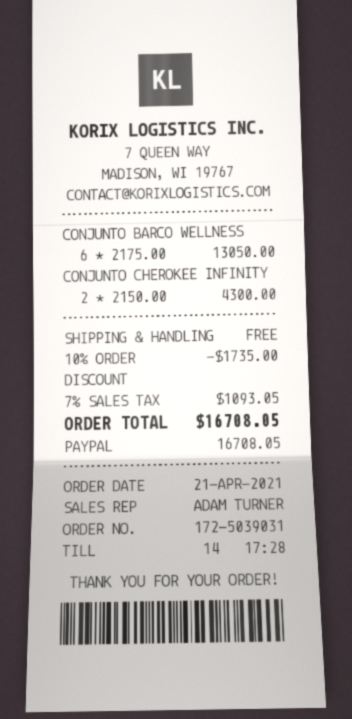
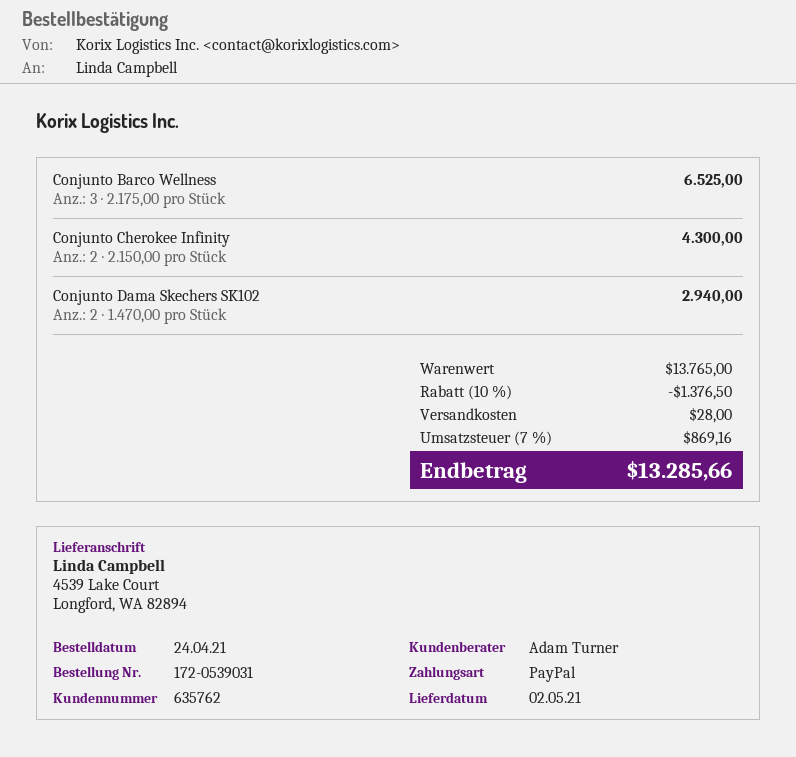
order number: 172-5039031 -> 172-0539031
order date: 2021-04-21 -> 2021-04-24
CONJUNTO BARCO WELLNESS: 6 x 2175.00 = 13050.00 -> 3 x 2175.00 = 6525.00
Conjunto Dama Skechers SK102: none -> 2 x 1470.00 = 2940.00
discount: 10% = 1735.00 -> 10% = 1376.50
shipping: 0.00 -> 28.00
tax: 7% = 1093.05 -> 7% = 869.16
total: 16708.05 -> 13285.66

